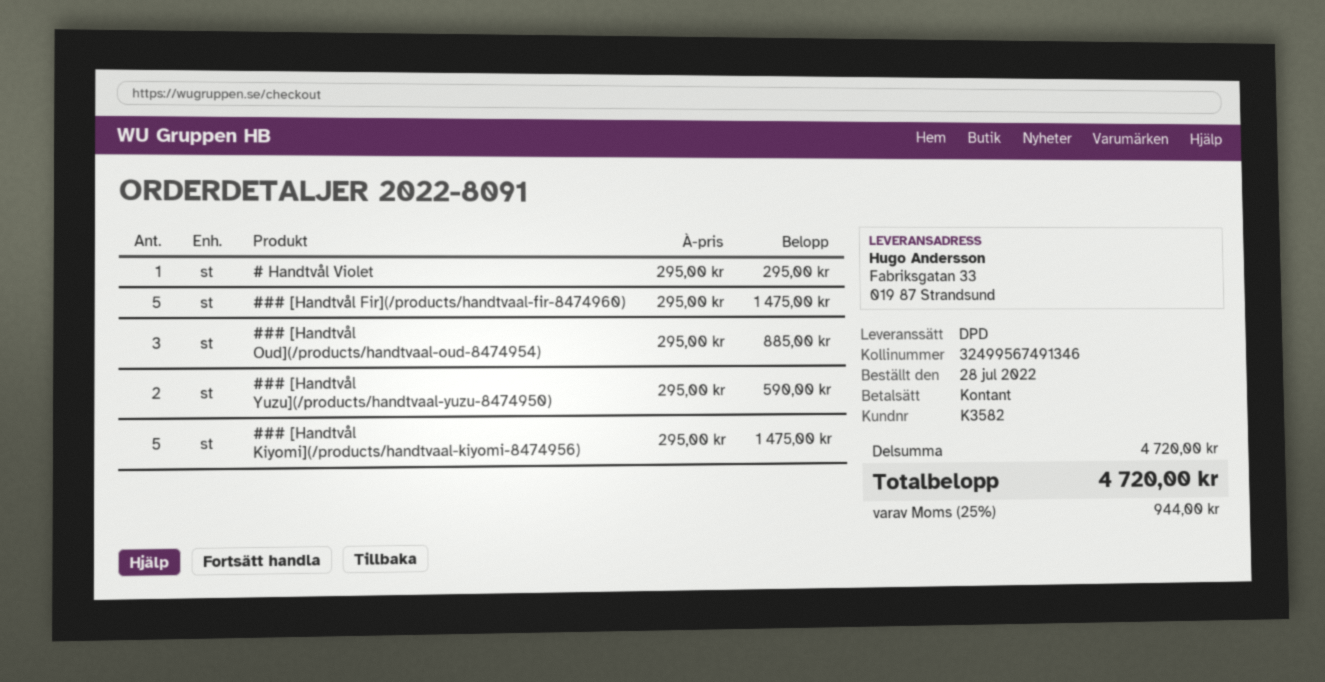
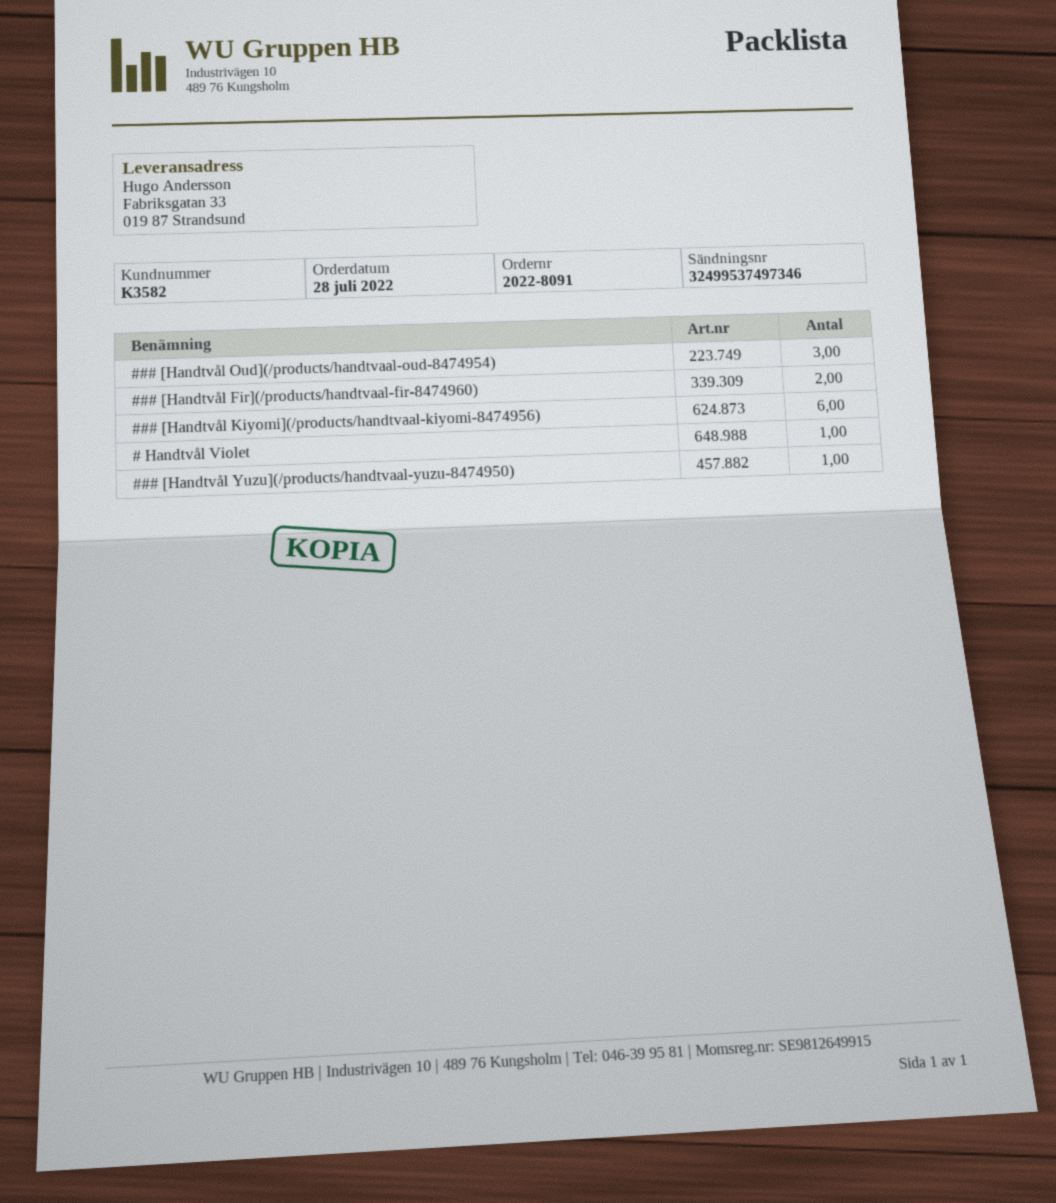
tracking number: 32499567491346 -> 32499537497346
### [Handtvål Fir](/products/handtvaal-fir-8474960): 5 -> 2
### [Handtvål Yuzu](/products/handtvaal-yuzu-8474950): 2 -> 1
### [Handtvål Kiyomi](/products/handtvaal-kiyomi-8474956): 5 -> 6

